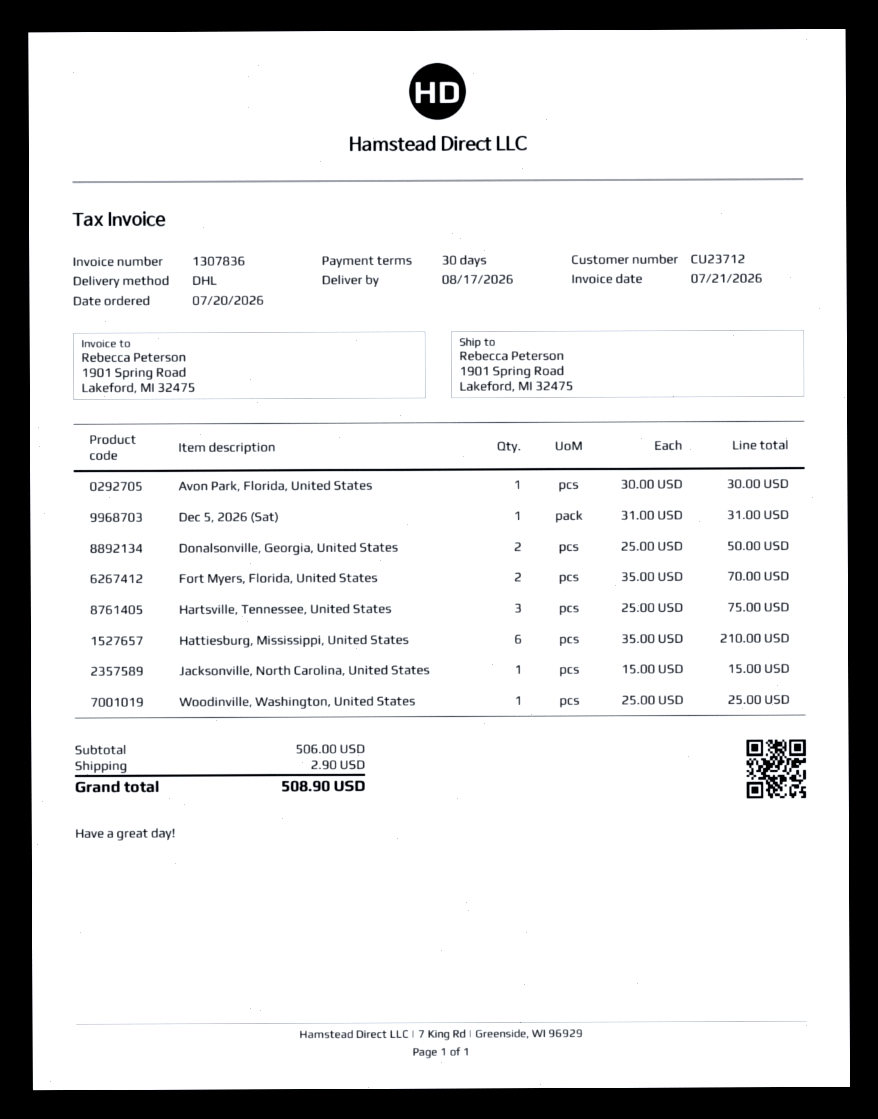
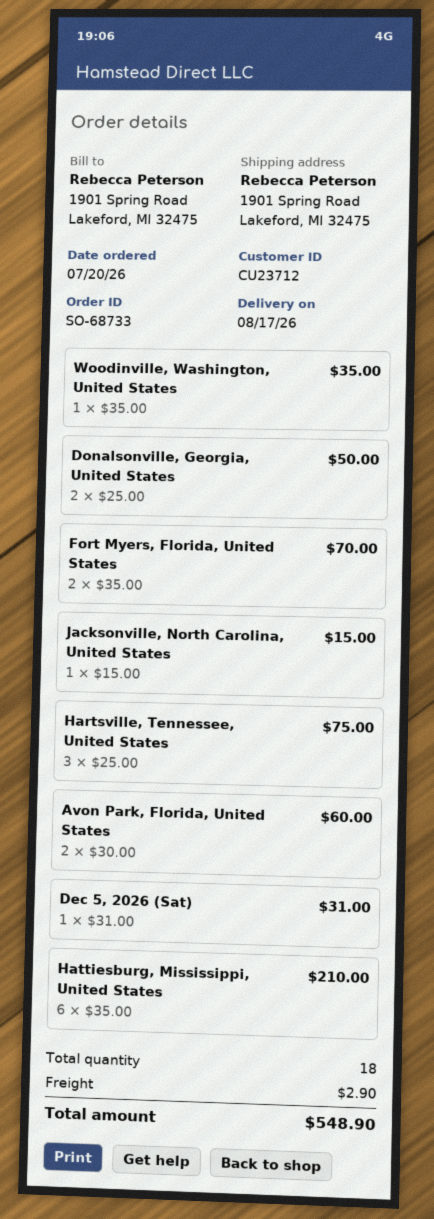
Avon Park, Florida, United States: 1 x 30.00 = 30.00 -> 2 x 30.00 = 60.00
Woodinville, Washington, United States: 1 x 25.00 = 25.00 -> 1 x 35.00 = 35.00
total: 508.90 -> 548.90

